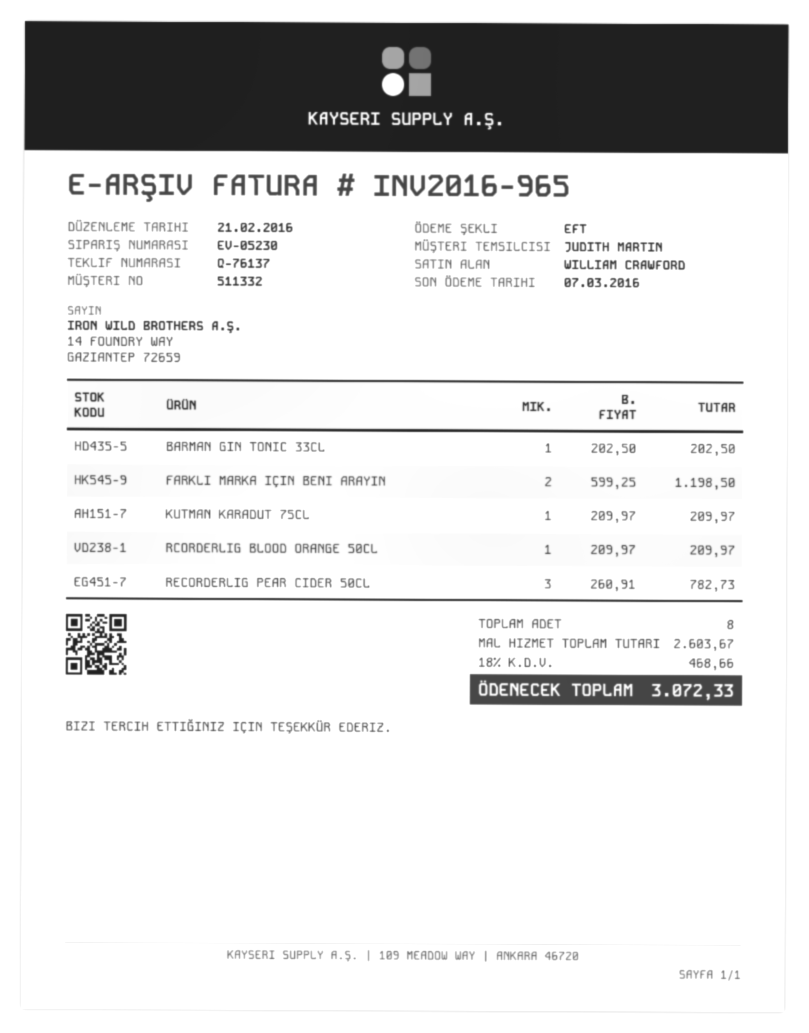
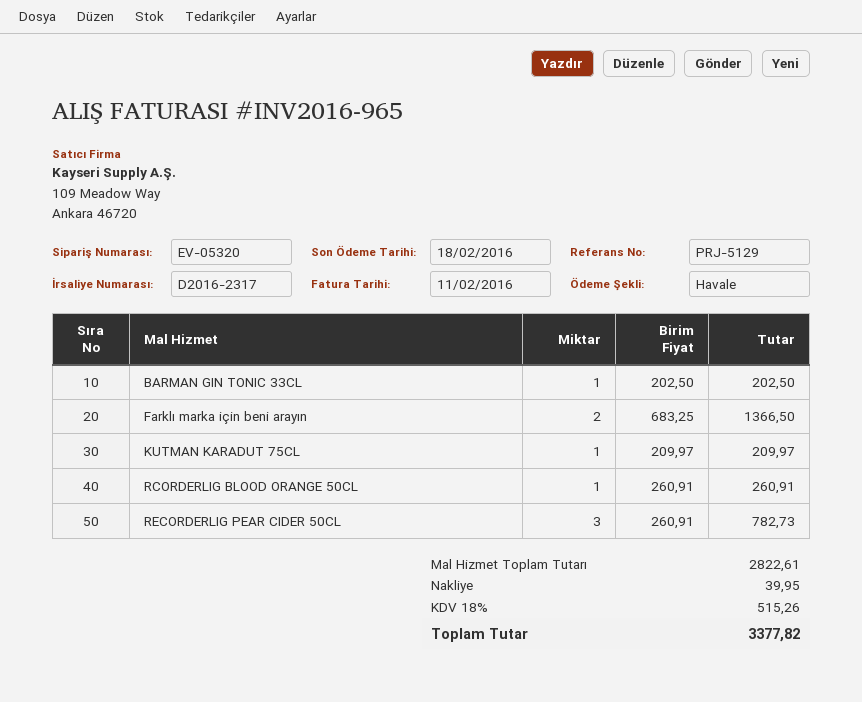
order number: EV-05230 -> EV-05320
invoice date: 2016-02-21 -> 2016-02-11
due date: 2016-03-07 -> 2016-02-18
FARKLI MARKA IÇIN BENI ARAYIN: 2 x 599.25 = 1198.50 -> 2 x 683.25 = 1366.50
RCORDERLIG BLOOD ORANGE 50CL: 1 x 209.97 = 209.97 -> 1 x 260.91 = 260.91
subtotal: 2603.67 -> 2822.61
shipping: none -> 39.95
tax: 18% = 468.66 -> 18% = 515.26
total: 3072.33 -> 3377.82

